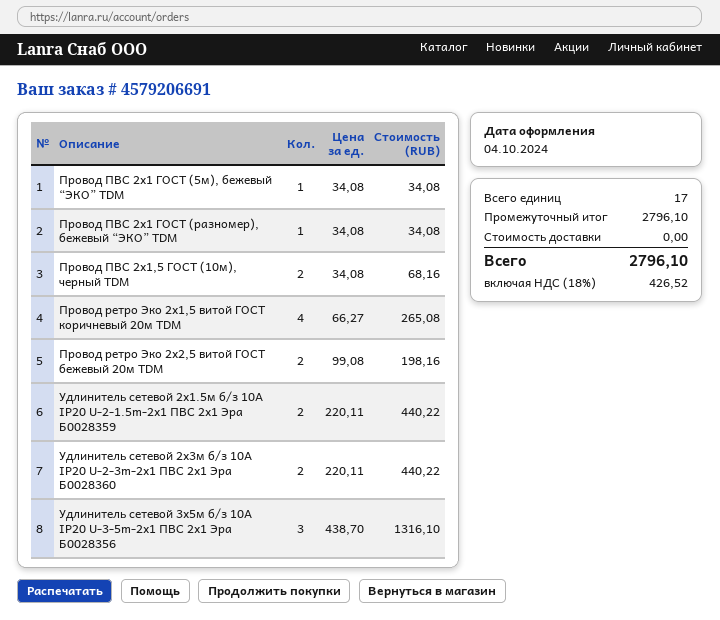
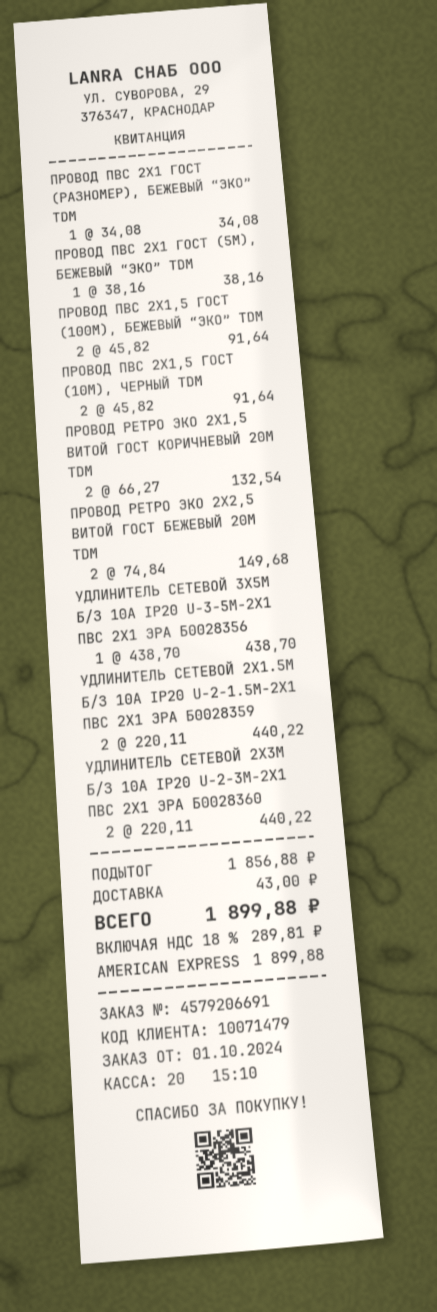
order date: 2024-10-04 -> 2024-10-01
Провод ПВС 2х1 ГОСТ (5м), бежевый “ЭКО” TDM: 1 x 34.08 = 34.08 -> 1 x 38.16 = 38.16
Провод ПВС 2х1,5 ГОСТ (10м), черный TDM: 2 x 34.08 = 68.16 -> 2 x 45.82 = 91.64
Провод ретро Эко 2х1,5 витой ГОСТ коричневый 20м TDM: 4 x 66.27 = 265.08 -> 2 x 66.27 = 132.54
Провод ретро Эко 2х2,5 витой ГОСТ бежевый 20м TDM: 2 x 99.08 = 198.16 -> 2 x 74.84 = 149.68
Удлинитель сетевой 3х5м б/з 10А IP20 U-3-5m-2х1 ПВС 2х1 Эра Б0028356: 3 x 438.70 = 1316.10 -> 1 x 438.70 = 438.70
ПРОВОД ПВС 2Х1,5 ГОСТ (100М), БЕЖЕВЫЙ “ЭКО” TDM: none -> 2 x 45.82 = 91.64
subtotal: 2796.10 -> 1856.88
shipping: 0.00 -> 43.00
tax: 18% = 426.52 -> 18% = 289.81
total: 2796.10 -> 1899.88

